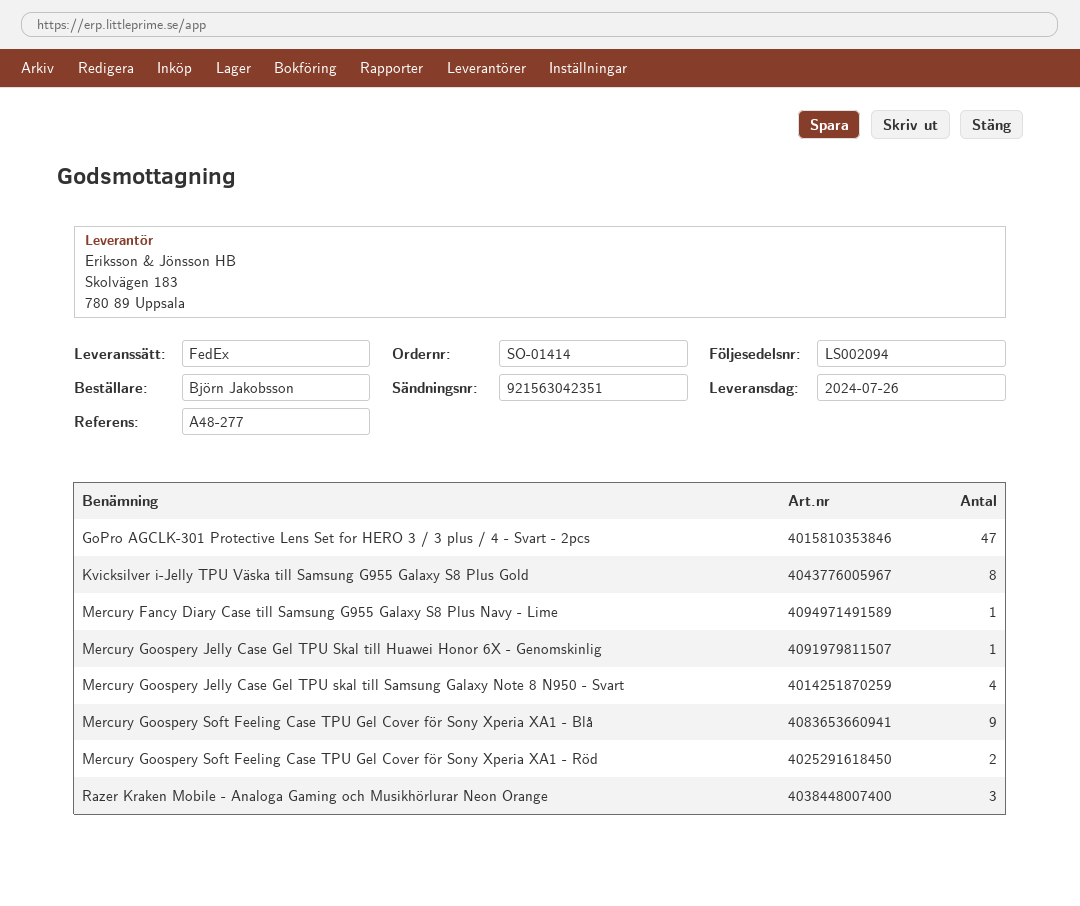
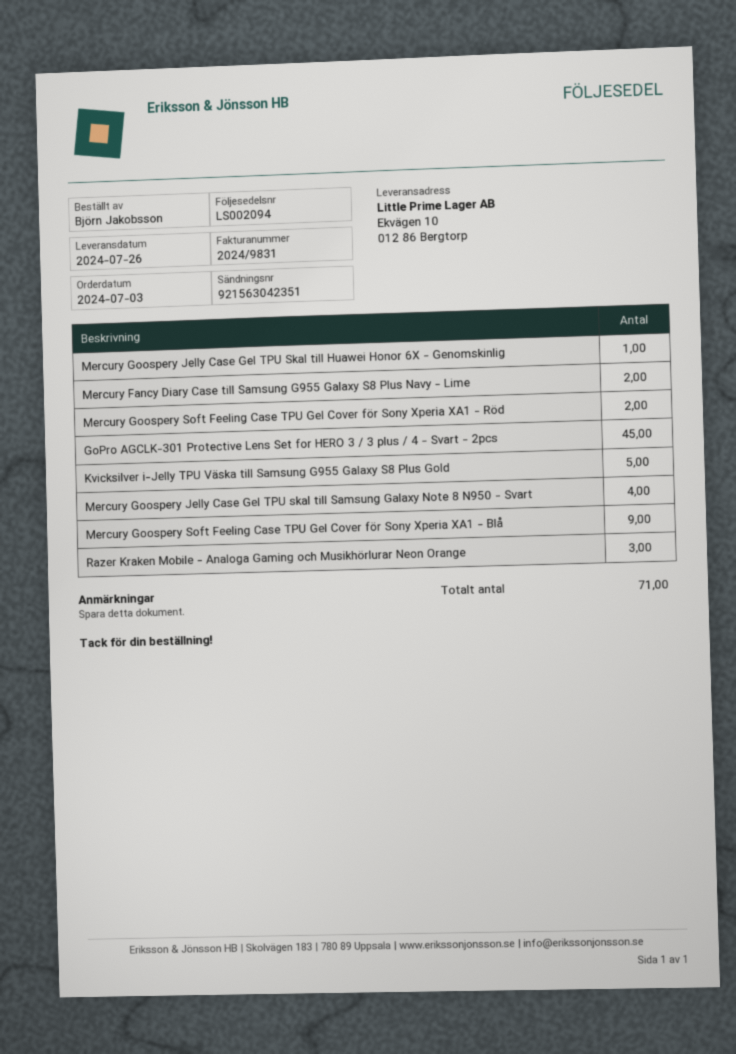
GoPro AGCLK-301 Protective Lens Set for HERO 3 / 3 plus / 4 - Svart - 2pcs: 47 -> 45
Kvicksilver i-Jelly TPU Väska till Samsung G955 Galaxy S8 Plus Gold: 8 -> 5
Mercury Fancy Diary Case till Samsung G955 Galaxy S8 Plus Navy - Lime: 1 -> 2

